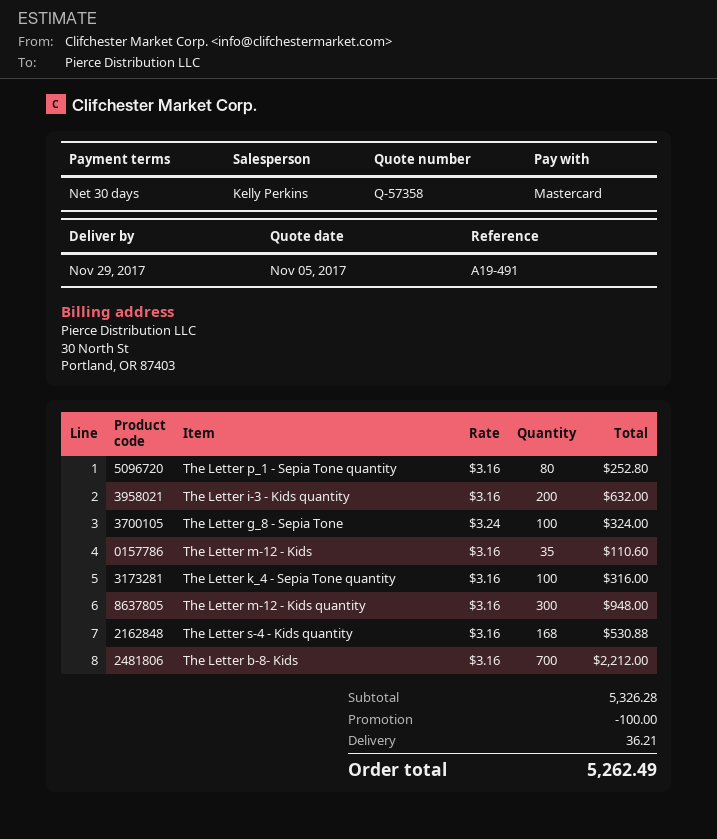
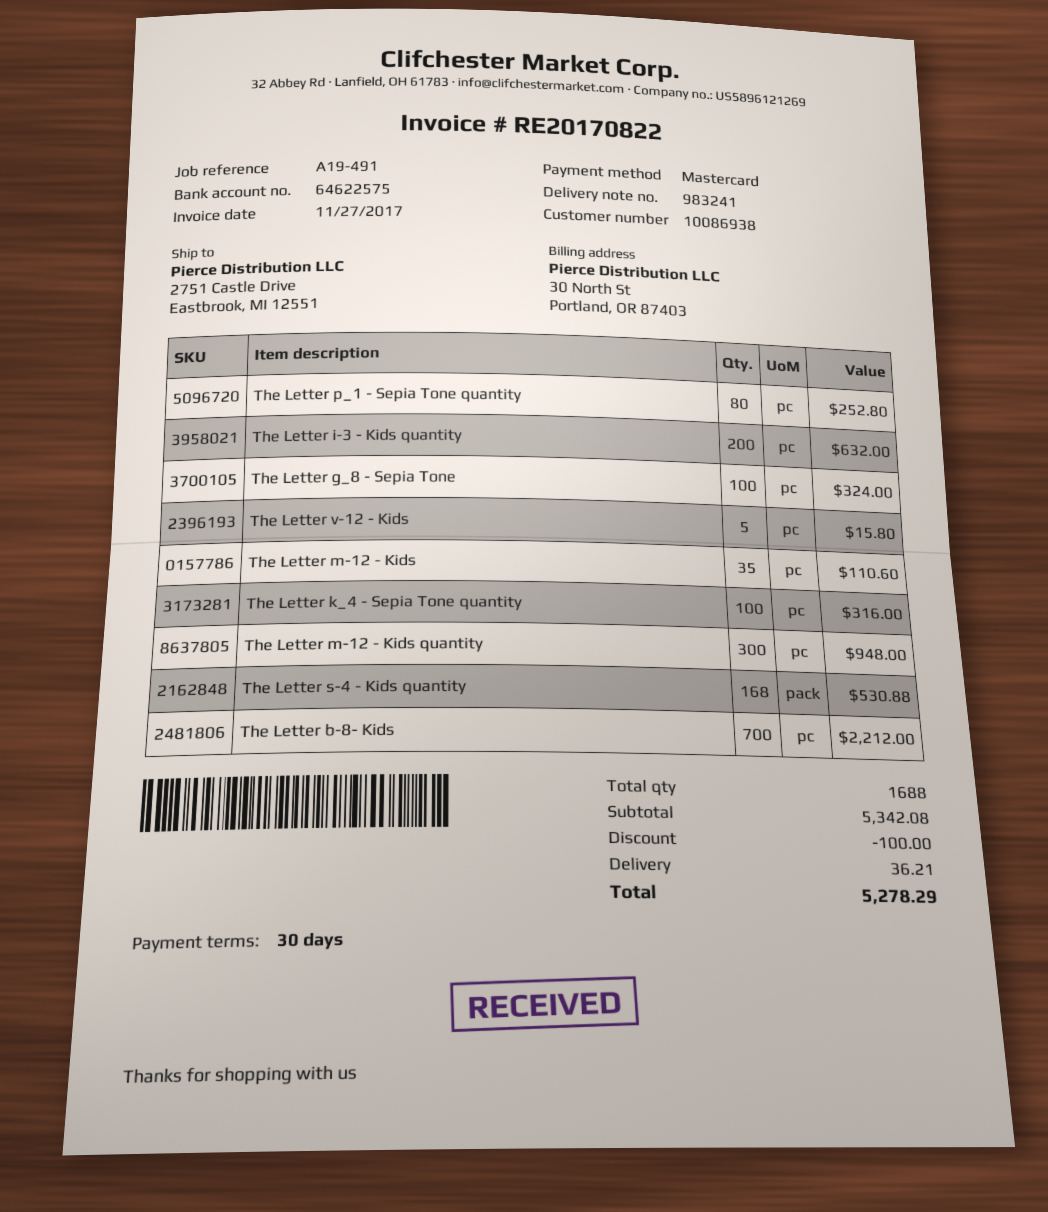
The Letter v-12 - Kids: none -> 5 for 15.80
subtotal: 5326.28 -> 5342.08
total: 5262.49 -> 5278.29

